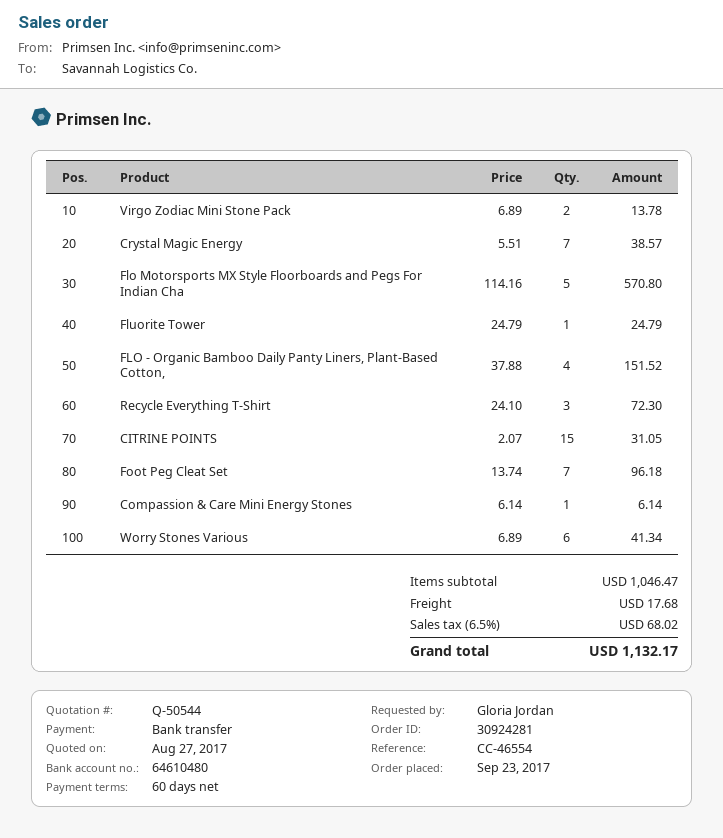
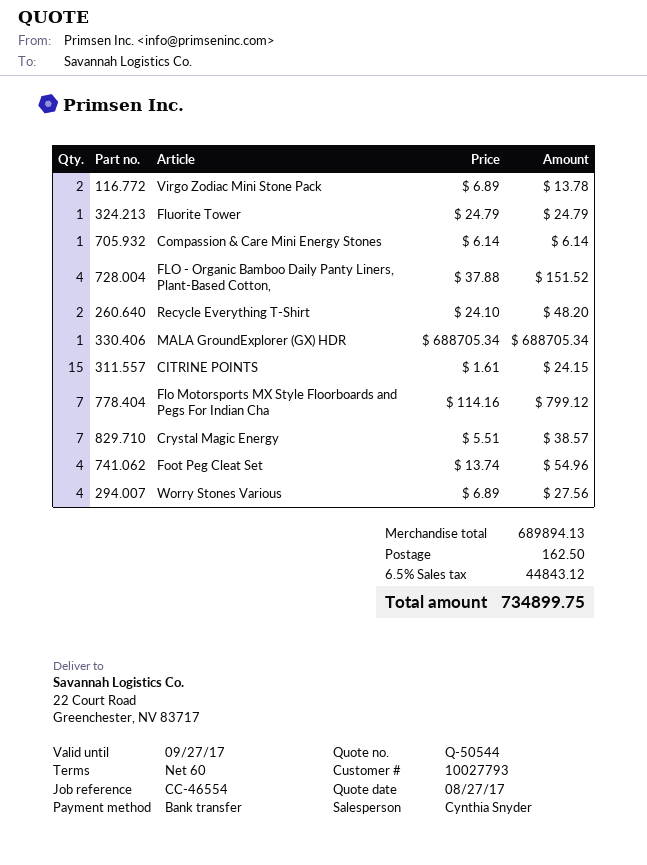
Flo Motorsports MX Style Floorboards and Pegs For Indian Cha: 5 x 114.16 = 570.80 -> 7 x 114.16 = 799.12
Recycle Everything T-Shirt: 3 x 24.10 = 72.30 -> 2 x 24.10 = 48.20
CITRINE POINTS: 15 x 2.07 = 31.05 -> 15 x 1.61 = 24.15
Foot Peg Cleat Set: 7 x 13.74 = 96.18 -> 4 x 13.74 = 54.96
Worry Stones Various: 6 x 6.89 = 41.34 -> 4 x 6.89 = 27.56
MALA GroundExplorer (GX) HDR: none -> 1 x 688705.34 = 688705.34
subtotal: 1046.47 -> 689894.13
shipping: 17.68 -> 162.50
tax: 6.5% = 68.02 -> 6.5% = 44843.12
total: 1132.17 -> 734899.75

